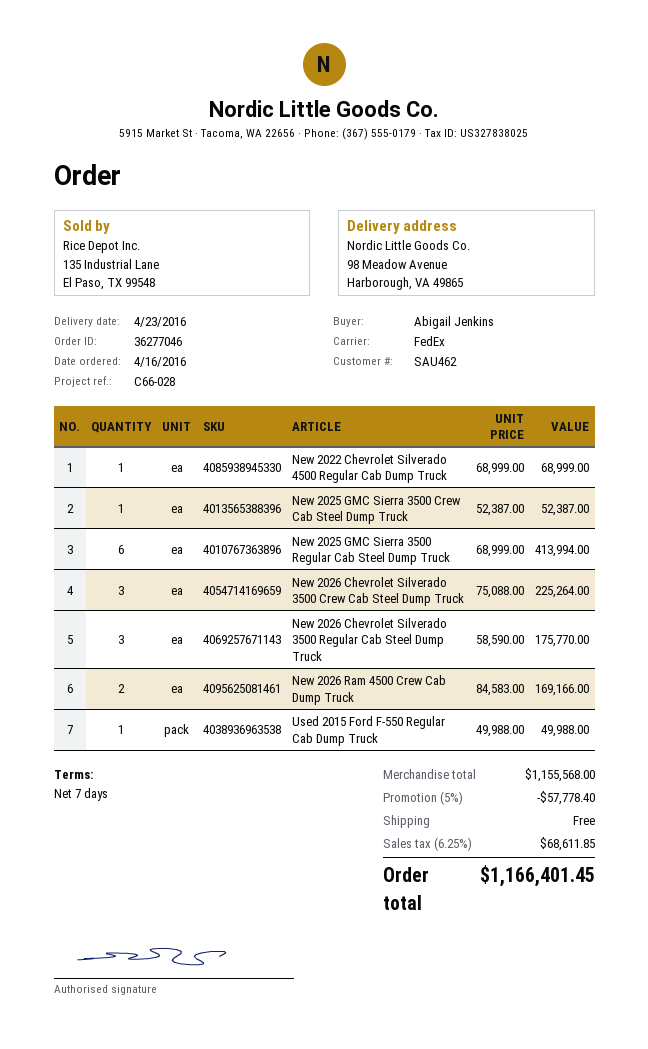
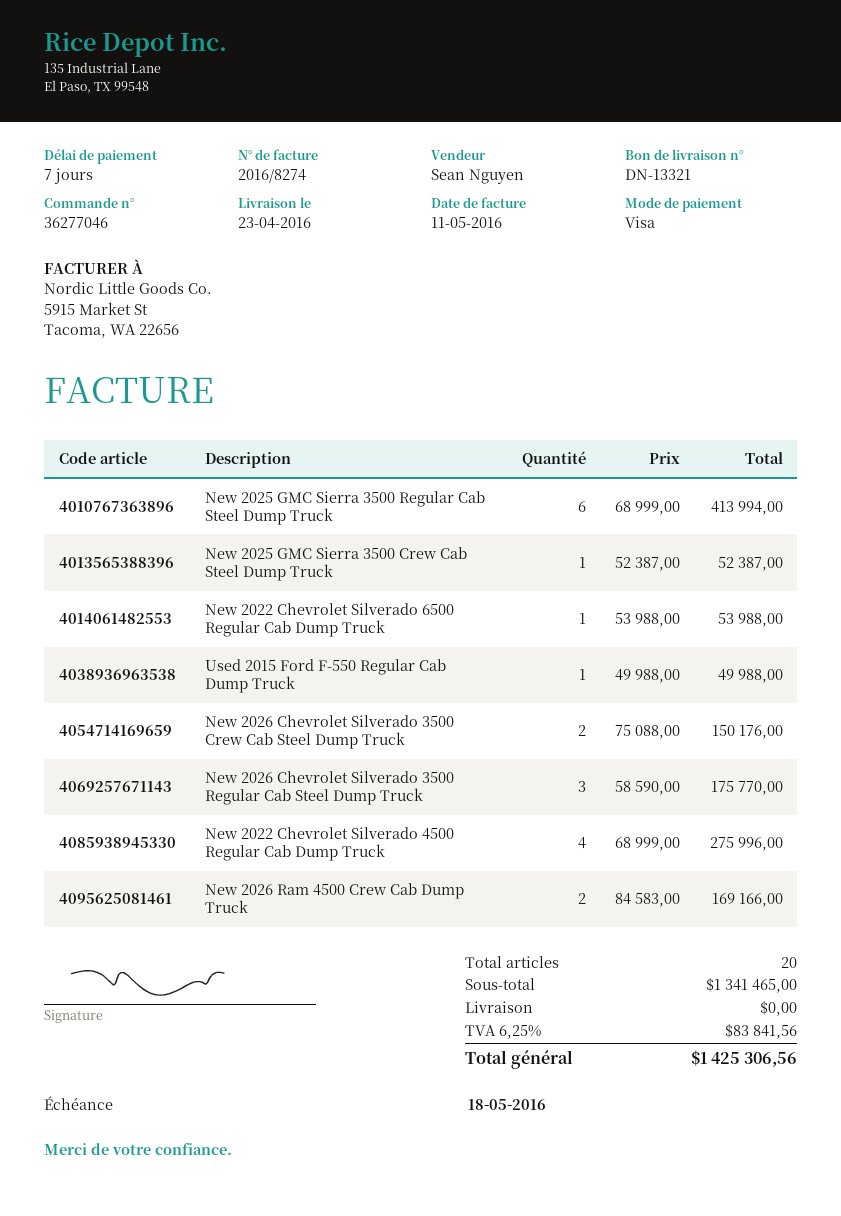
New 2022 Chevrolet Silverado 4500 Regular Cab Dump Truck: 1 x 68999.00 = 68999.00 -> 4 x 68999.00 = 275996.00
New 2026 Chevrolet Silverado 3500 Crew Cab Steel Dump Truck: 3 x 75088.00 = 225264.00 -> 2 x 75088.00 = 150176.00
New 2022 Chevrolet Silverado 6500 Regular Cab Dump Truck: none -> 1 x 53988.00 = 53988.00
subtotal: 1155568.00 -> 1341465.00
discount: 5% = 57778.40 -> none
tax: 6.25% = 68611.85 -> 6.25% = 83841.56
total: 1166401.45 -> 1425306.56

